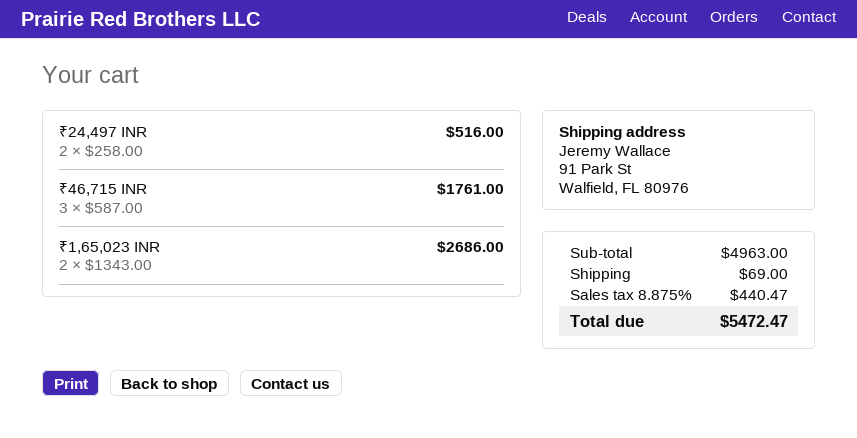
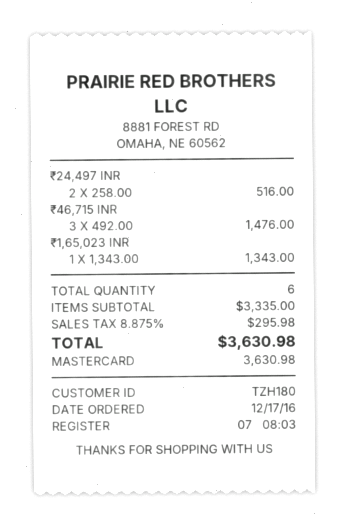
₹46,715 INR: 3 x 587.00 = 1761.00 -> 3 x 492.00 = 1476.00
₹1,65,023 INR: 2 x 1343.00 = 2686.00 -> 1 x 1343.00 = 1343.00
subtotal: 4963.00 -> 3335.00
shipping: 69.00 -> none
tax: 8.875% = 440.47 -> 8.875% = 295.98
total: 5472.47 -> 3630.98

